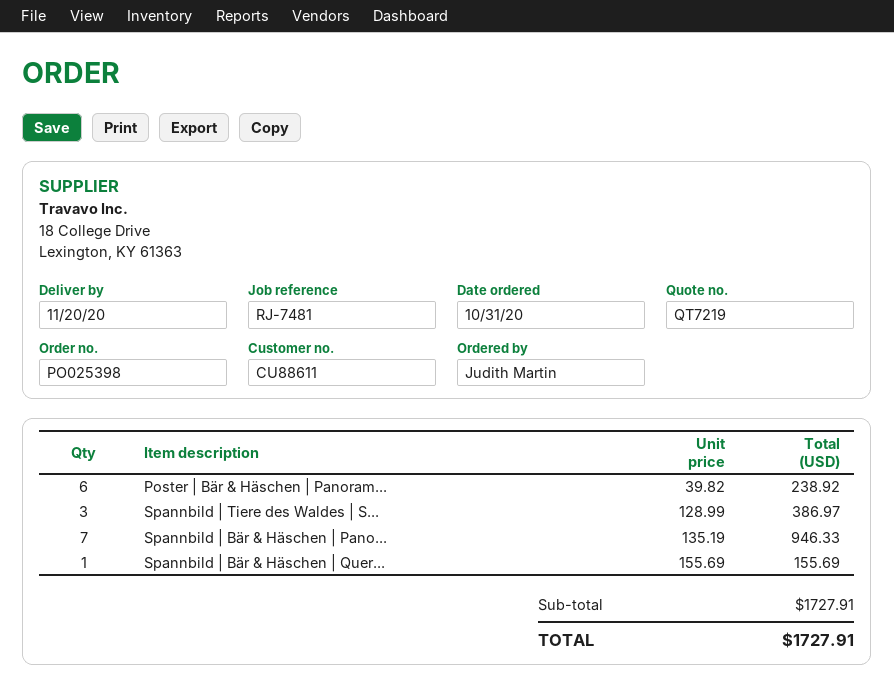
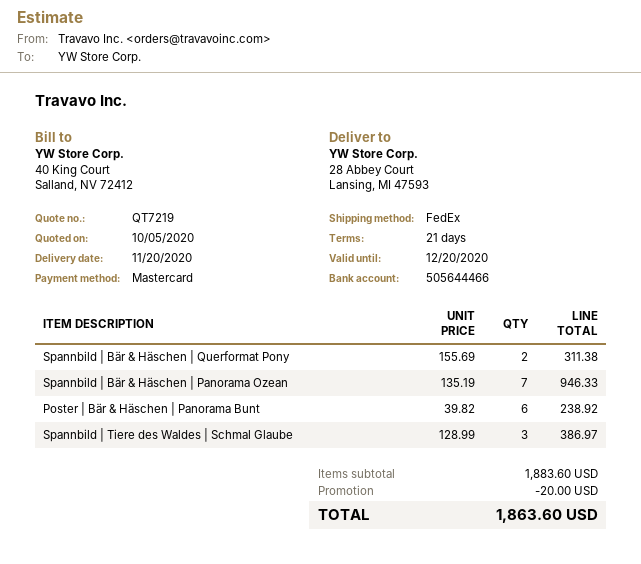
Spannbild | Bär & Häschen | Quer...: 1 x 155.69 = 155.69 -> 2 x 155.69 = 311.38
subtotal: 1727.91 -> 1883.60
discount: none -> 20.00
total: 1727.91 -> 1863.60

